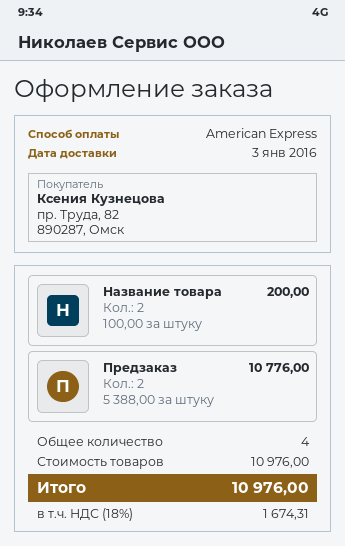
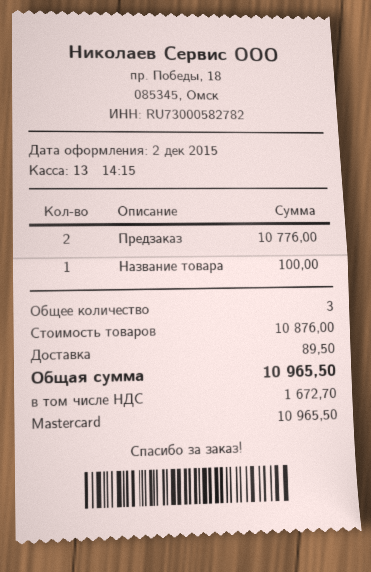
payment method: American Express -> Mastercard
Название товара: 2 for 200.00 -> 1 for 100.00
total quantity: 4 -> 3
subtotal: 10976.00 -> 10876.00
shipping: none -> 89.50
tax: 1674.31 -> 1672.70
total: 10976.00 -> 10965.50

